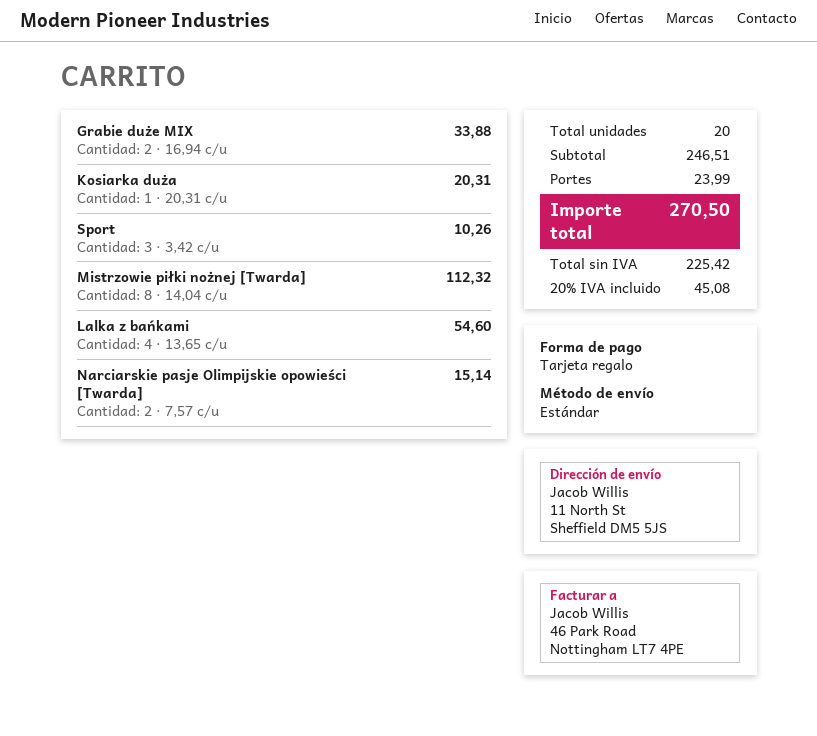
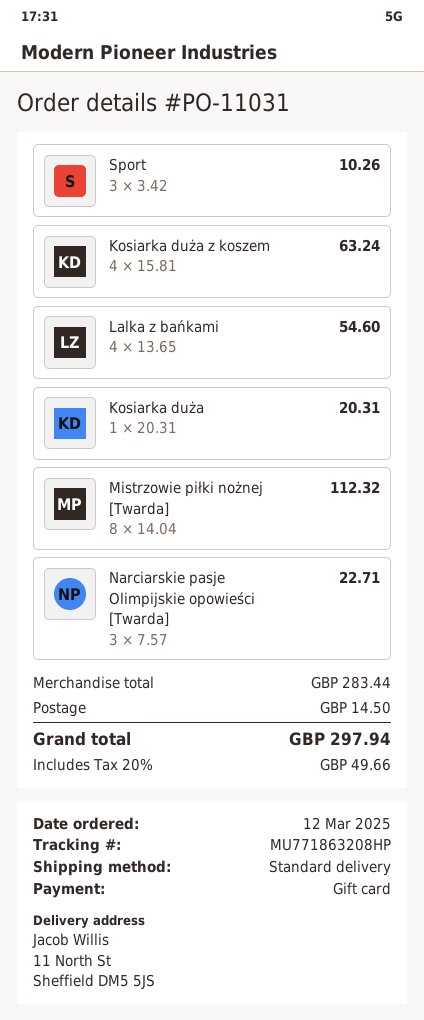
Grabie duże MIX: 2 x 16.94 = 33.88 -> none
Narciarskie pasje Olimpijskie opowieści [Twarda]: 2 x 7.57 = 15.14 -> 3 x 7.57 = 22.71
Kosiarka duża z koszem: none -> 4 x 15.81 = 63.24
subtotal: 246.51 -> 283.44
shipping: 23.99 -> 14.50
tax: 20% = 45.08 -> 20% = 49.66
total: 270.50 -> 297.94

